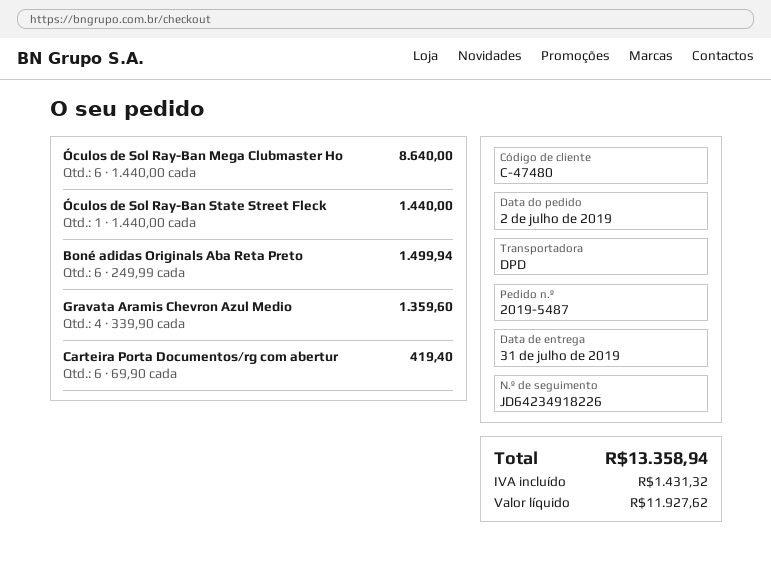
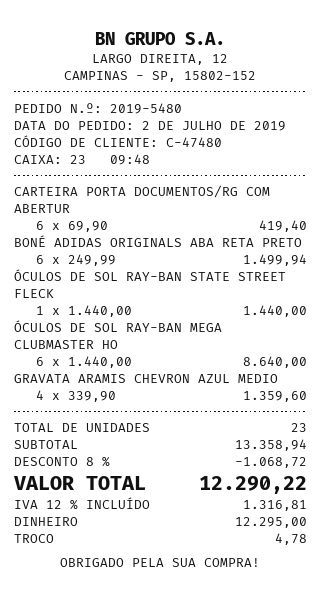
order number: 2019-5487 -> 2019-5480
discount: none -> 8% = 1068.72
tax: 1431.32 -> 1316.81
total: 13358.94 -> 12290.22

